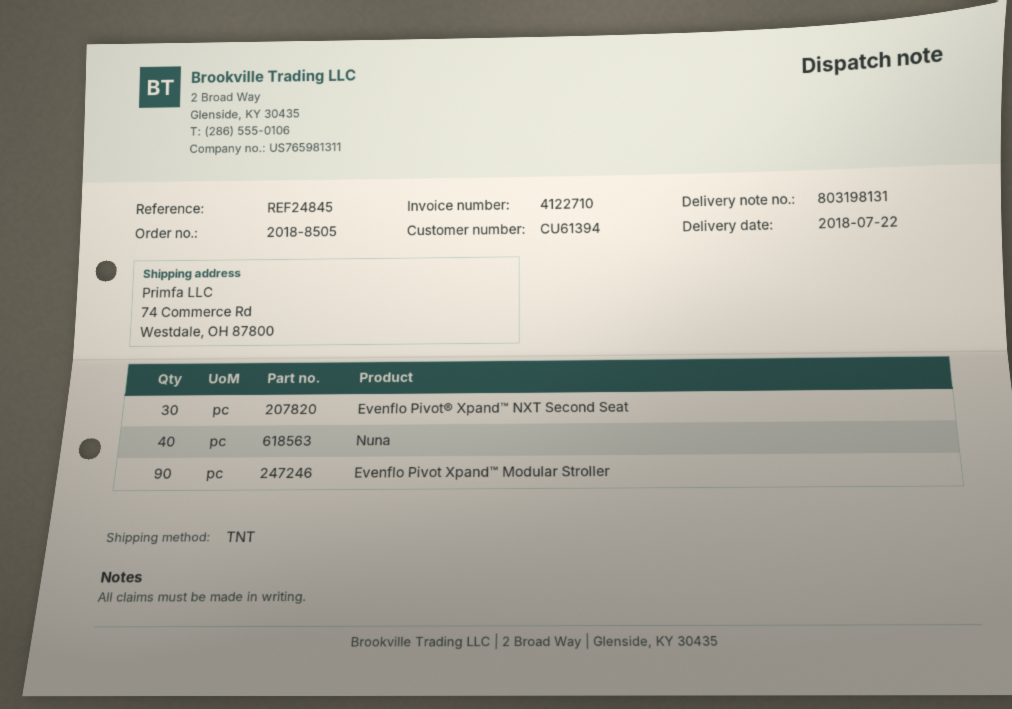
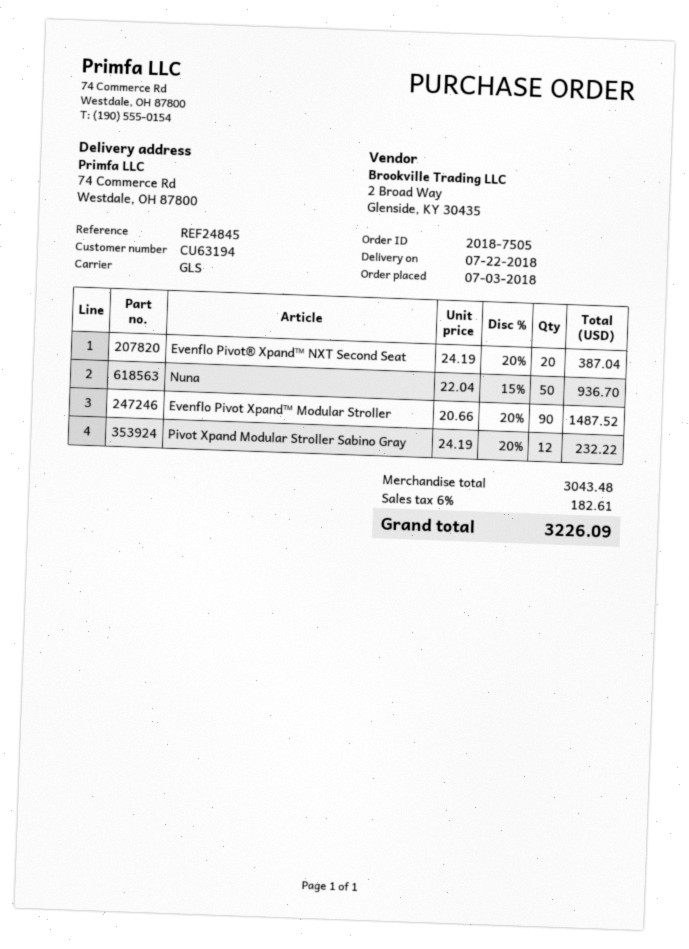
order number: 2018-8505 -> 2018-7505
customer number: CU61394 -> CU63194
shipping method: TNT -> GLS
Evenflo Pivot® Xpand™ NXT Second Seat: 30 -> 20
Nuna: 40 -> 50
Pivot Xpand Modular Stroller Sabino Gray: none -> 12

